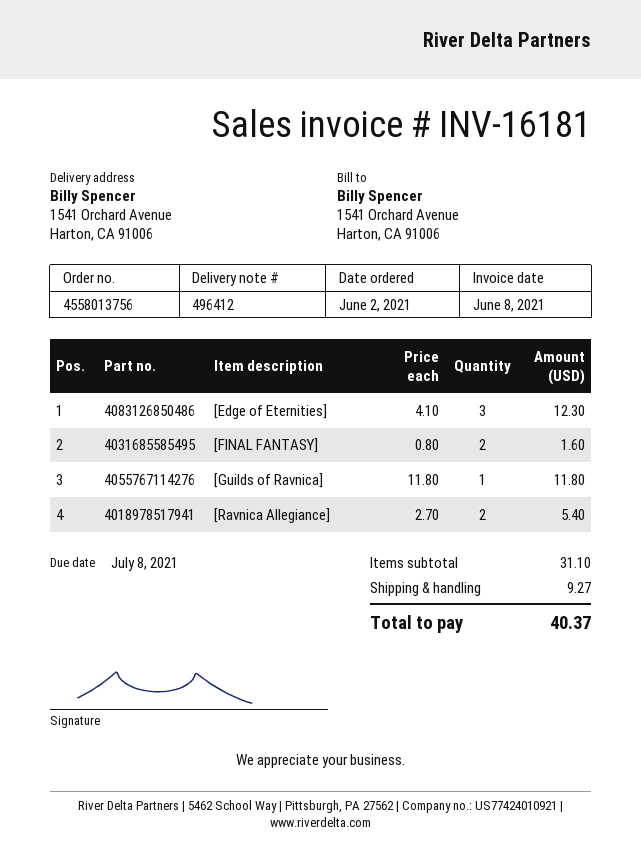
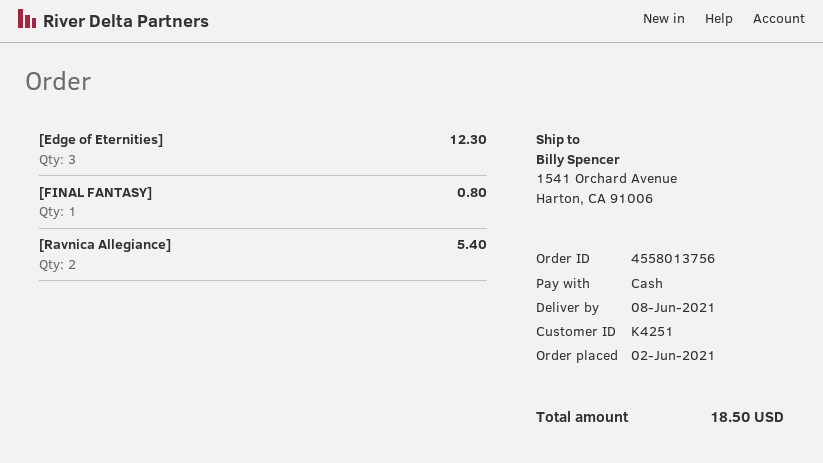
[FINAL FANTASY]: 2 for 1.60 -> 1 for 0.80
[Guilds of Ravnica]: 1 for 11.80 -> none
shipping: 9.27 -> none
total: 40.37 -> 18.50

